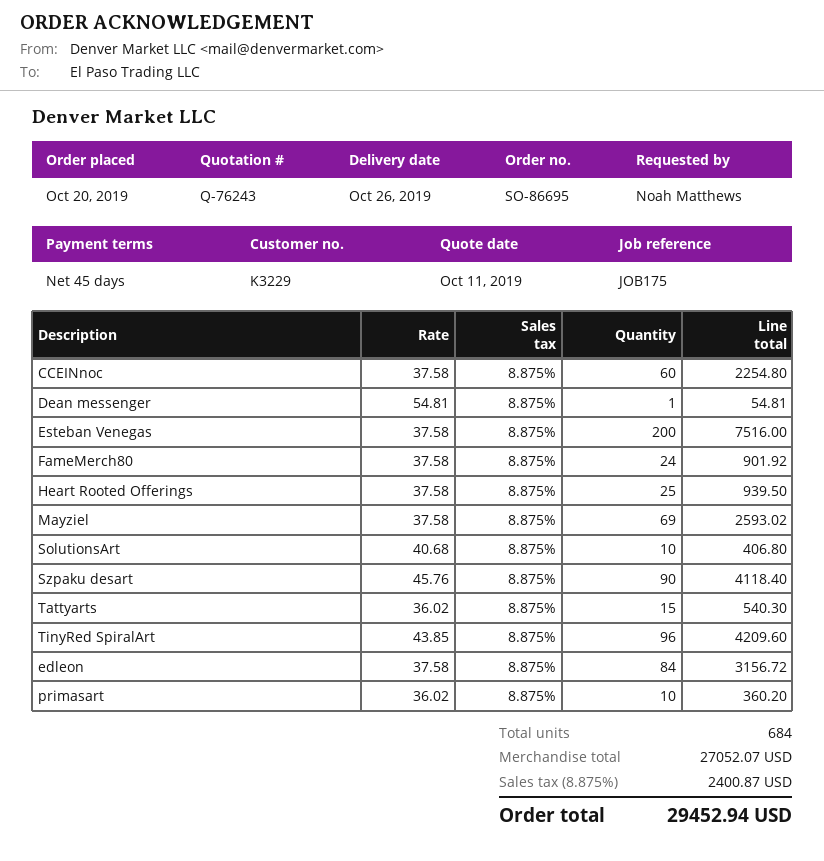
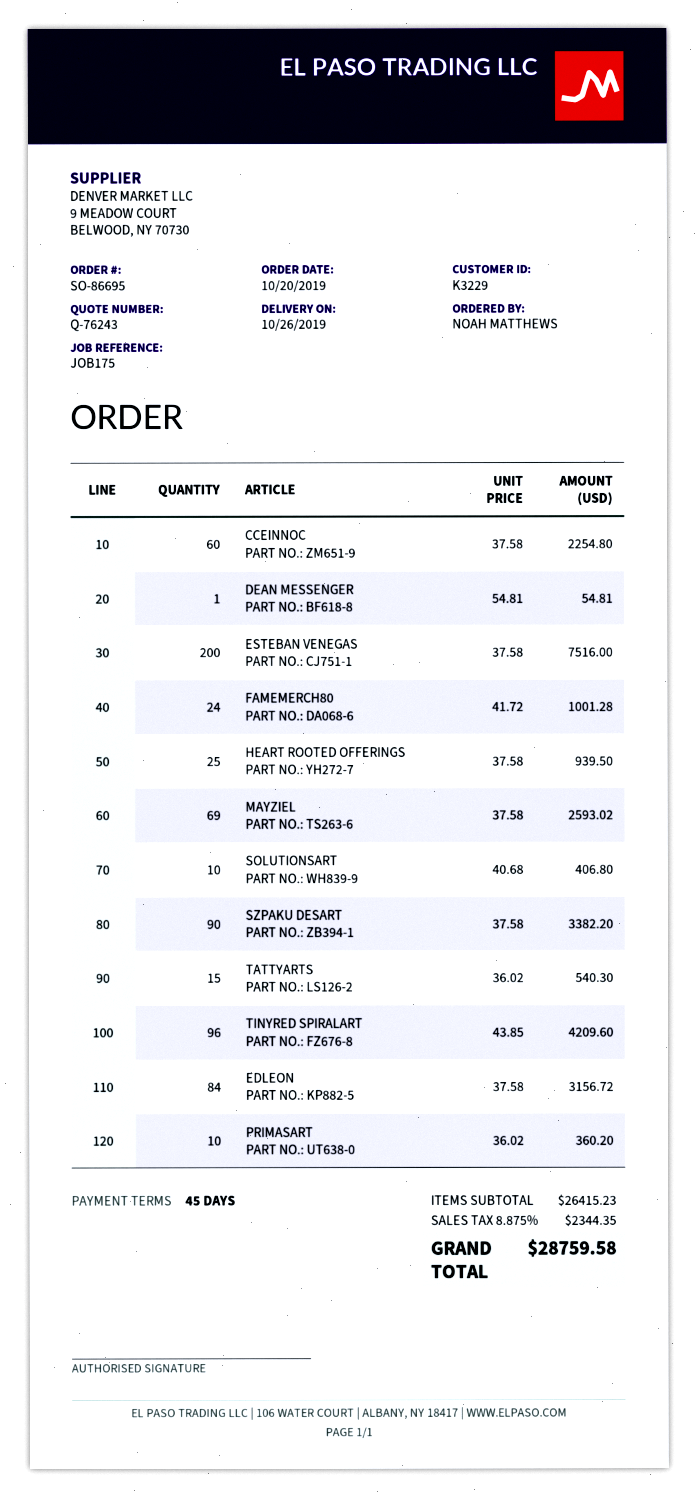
FameMerch80: 24 x 37.58 = 901.92 -> 24 x 41.72 = 1001.28
Szpaku desart: 90 x 45.76 = 4118.40 -> 90 x 37.58 = 3382.20
subtotal: 27052.07 -> 26415.23
tax: 8.875% = 2400.87 -> 8.875% = 2344.35
total: 29452.94 -> 28759.58

